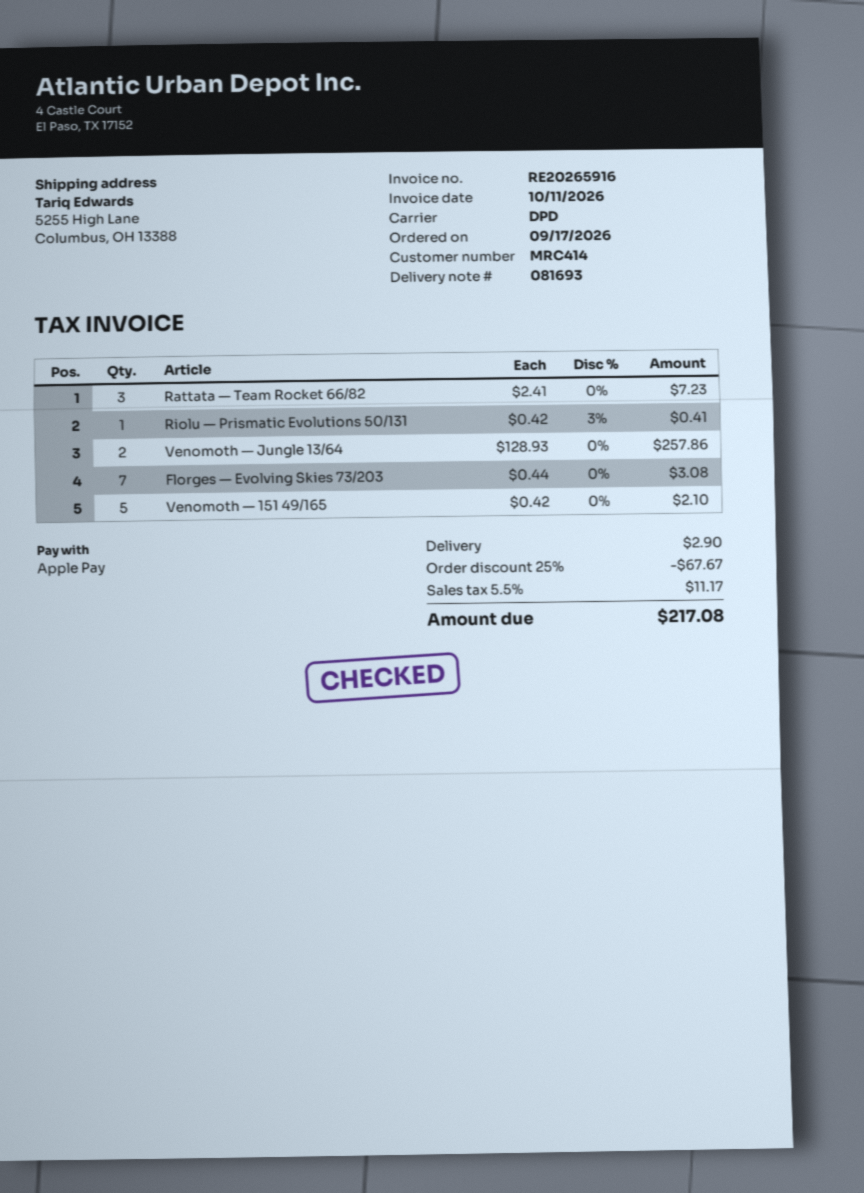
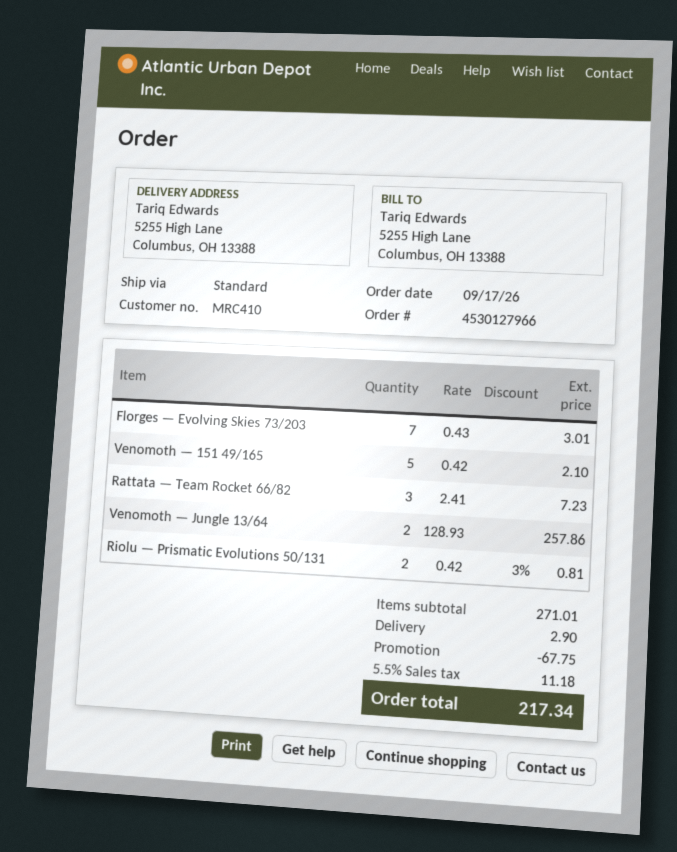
customer number: MRC414 -> MRC410
shipping method: DPD -> standard
Riolu — Prismatic Evolutions 50/131: 1 x 0.42 - 3% = 0.41 -> 2 x 0.42 - 3% = 0.81
Florges — Evolving Skies 73/203: 7 x 0.44 = 3.08 -> 7 x 0.43 = 3.01
discount: 67.67 -> 67.75
tax: 5.5% = 11.17 -> 5.5% = 11.18
total: 217.08 -> 217.34

